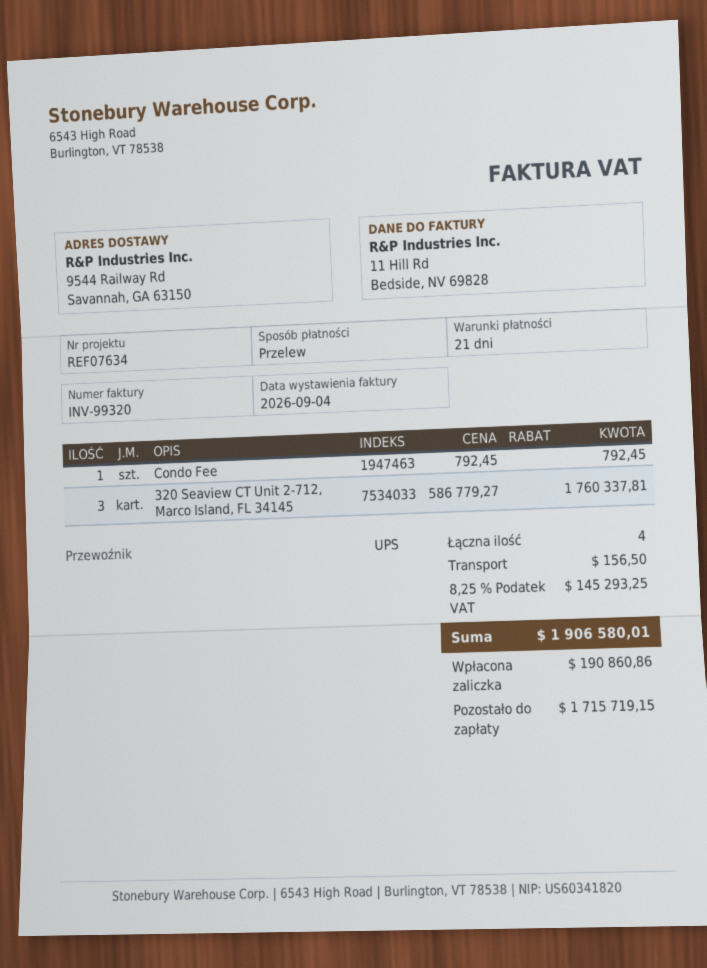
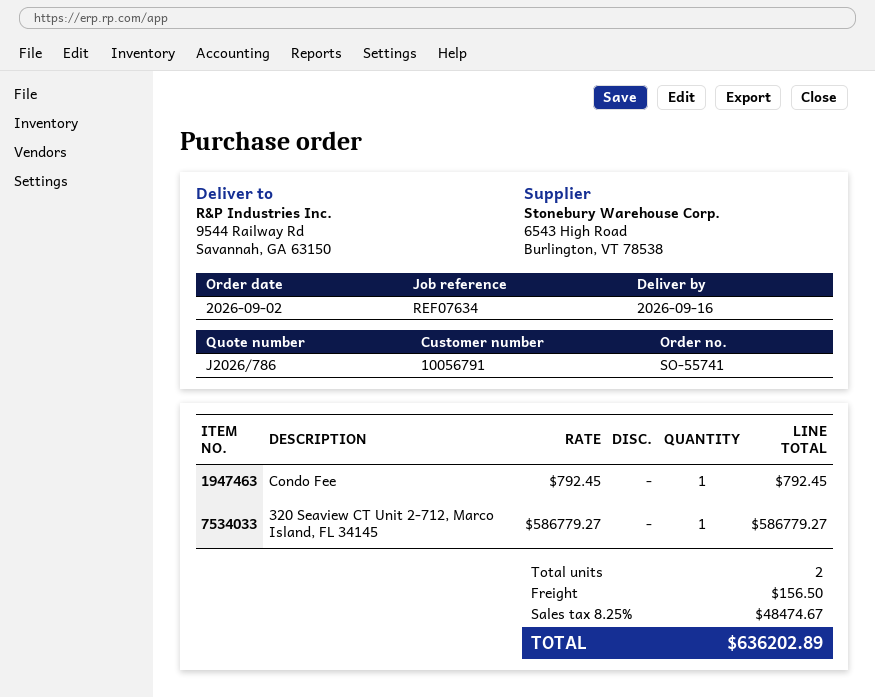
320 Seaview CT Unit 2-712, Marco Island, FL 34145: 3 x 586779.27 = 1760337.81 -> 1 x 586779.27 = 586779.27
total quantity: 4 -> 2
tax: 8.25% = 145293.25 -> 8.25% = 48474.67
total: 1906580.01 -> 636202.89

